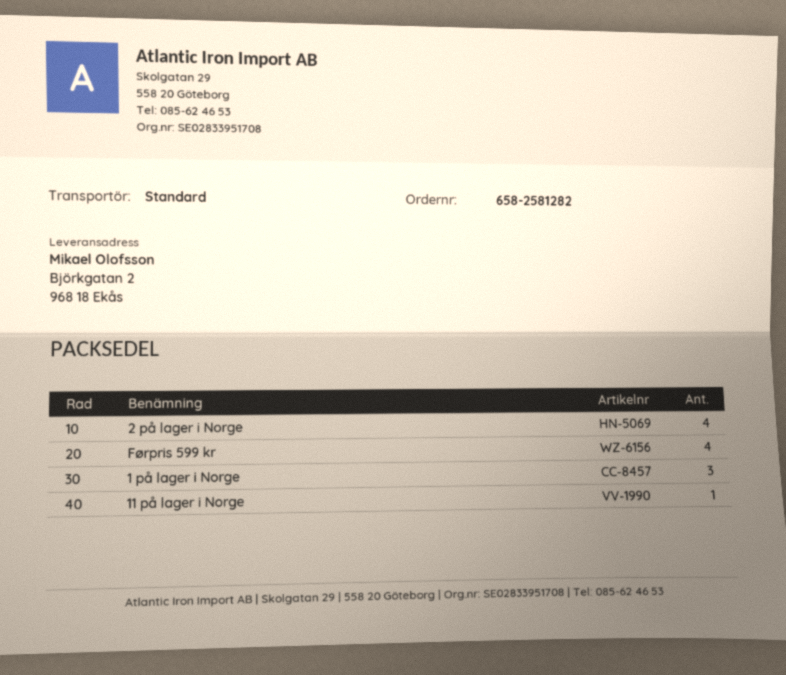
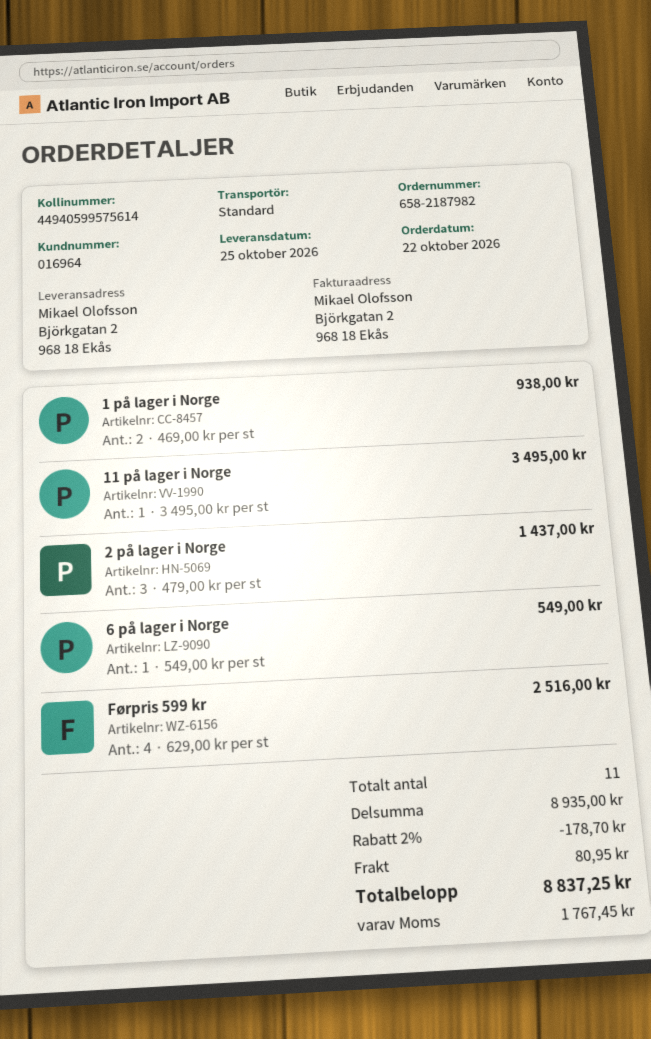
order number: 658-2581282 -> 658-2187982
2 på lager i Norge: 4 -> 3
1 på lager i Norge: 3 -> 2
6 på lager i Norge: none -> 1

